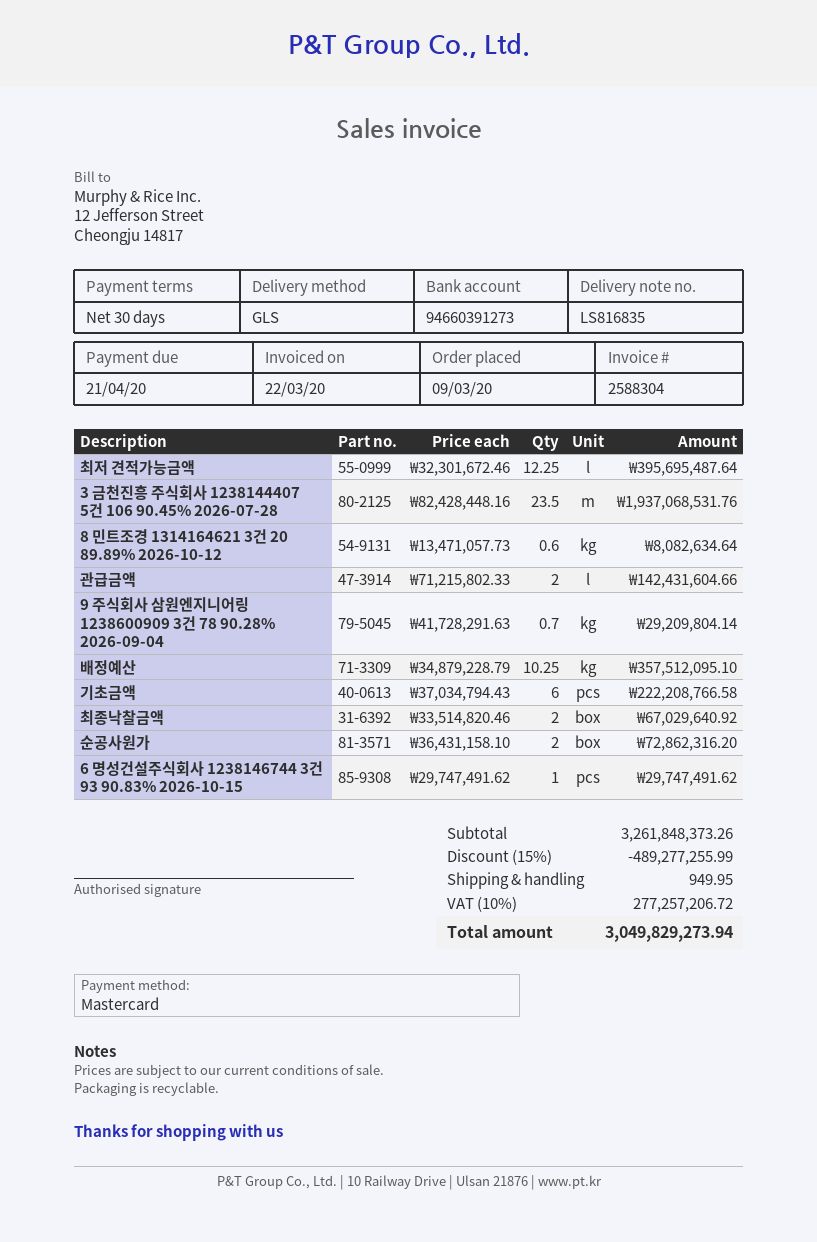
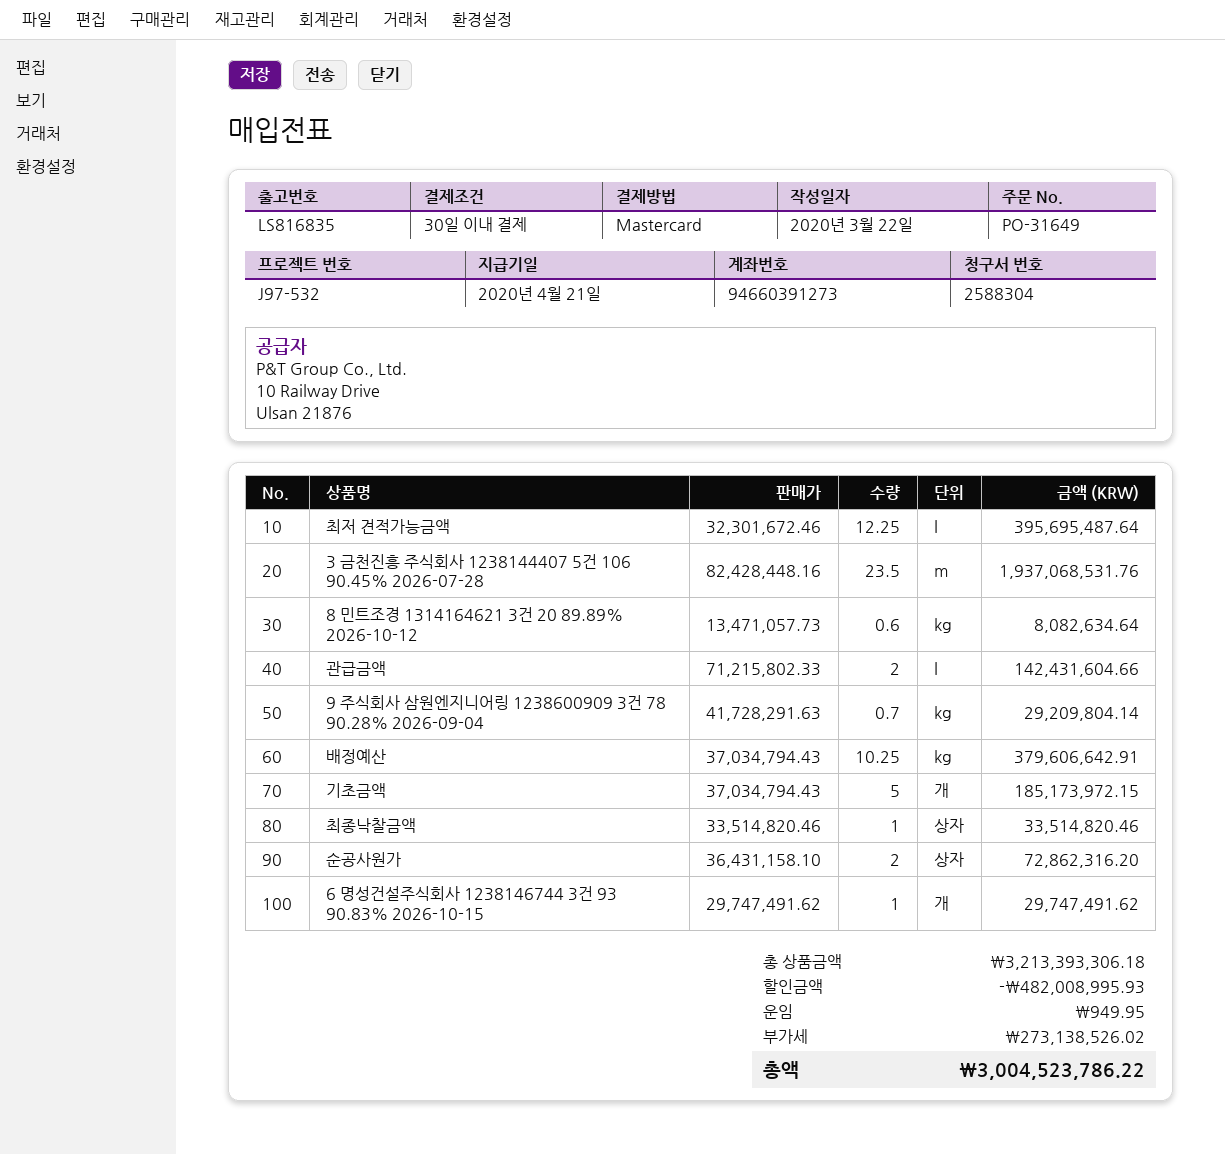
배정예산: 10.25 x 34879228.79 = 357512095.10 -> 10.25 x 37034794.43 = 379606642.91
기초금액: 6 x 37034794.43 = 222208766.58 -> 5 x 37034794.43 = 185173972.15
최종낙찰금액: 2 x 33514820.46 = 67029640.92 -> 1 x 33514820.46 = 33514820.46
subtotal: 3261848373.26 -> 3213393306.18
discount: 489277255.99 -> 482008995.93
tax: 277257206.72 -> 273138526.02
total: 3049829273.94 -> 3004523786.22

